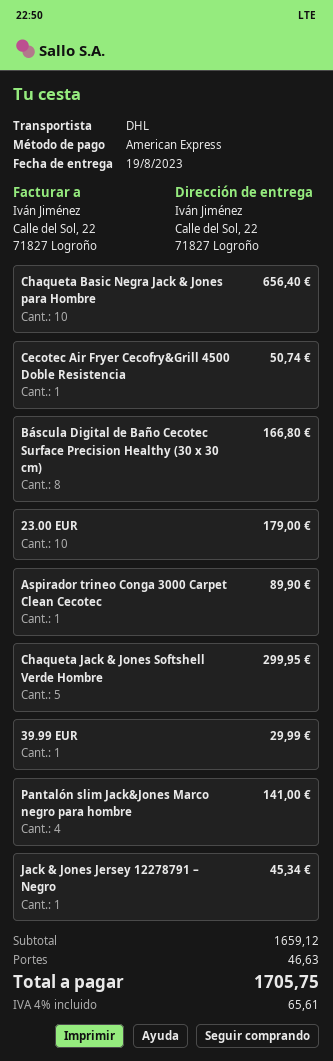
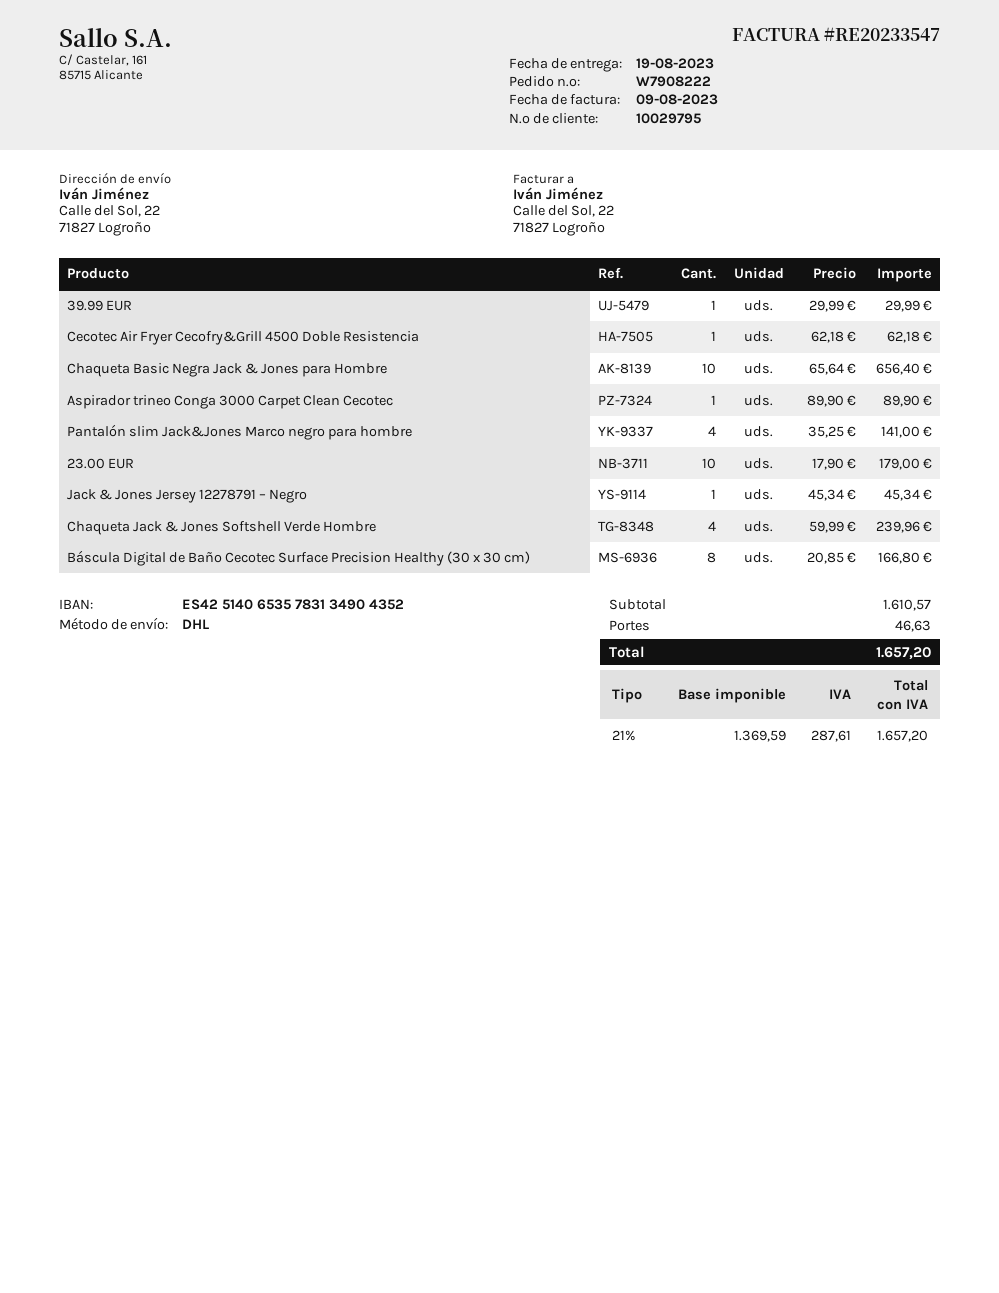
Cecotec Air Fryer Cecofry&Grill 4500 Doble Resistencia: 1 for 50.74 -> 1 for 62.18
Chaqueta Jack & Jones Softshell Verde Hombre: 5 for 299.95 -> 4 for 239.96
subtotal: 1659.12 -> 1610.57
tax: 4% = 65.61 -> 21% = 287.61
total: 1705.75 -> 1657.20

